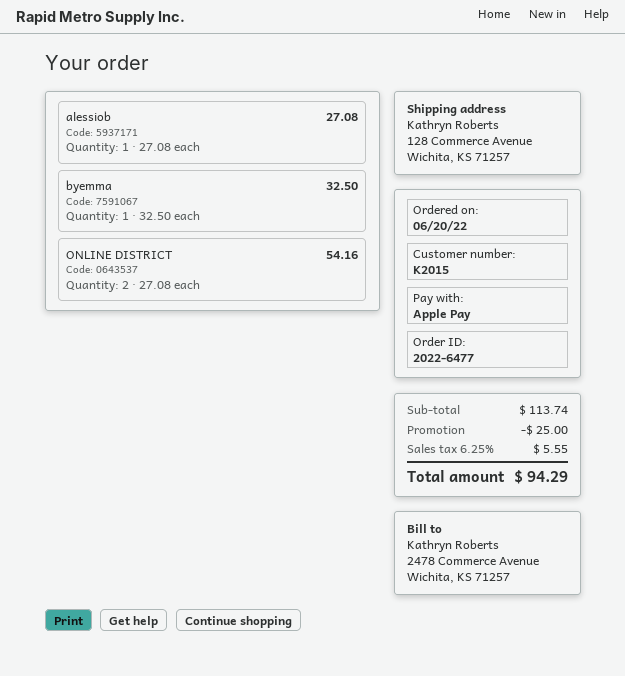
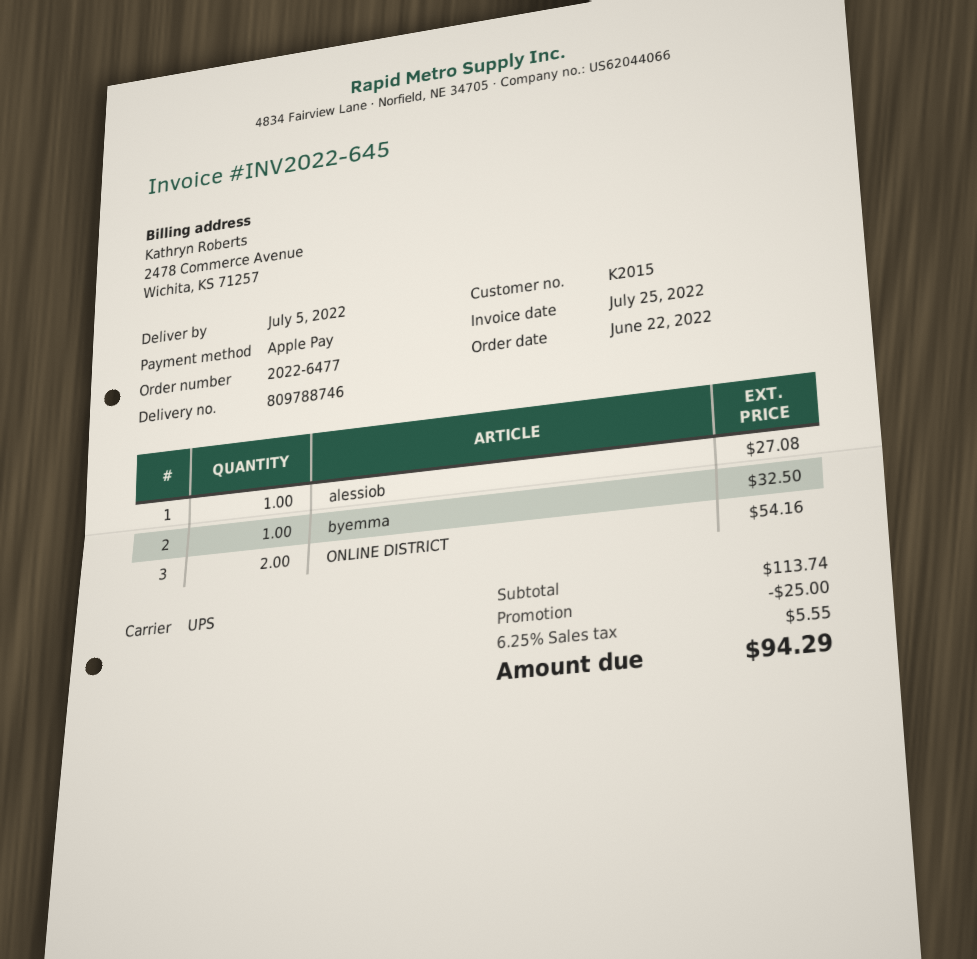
order date: 2022-06-20 -> 2022-06-22

